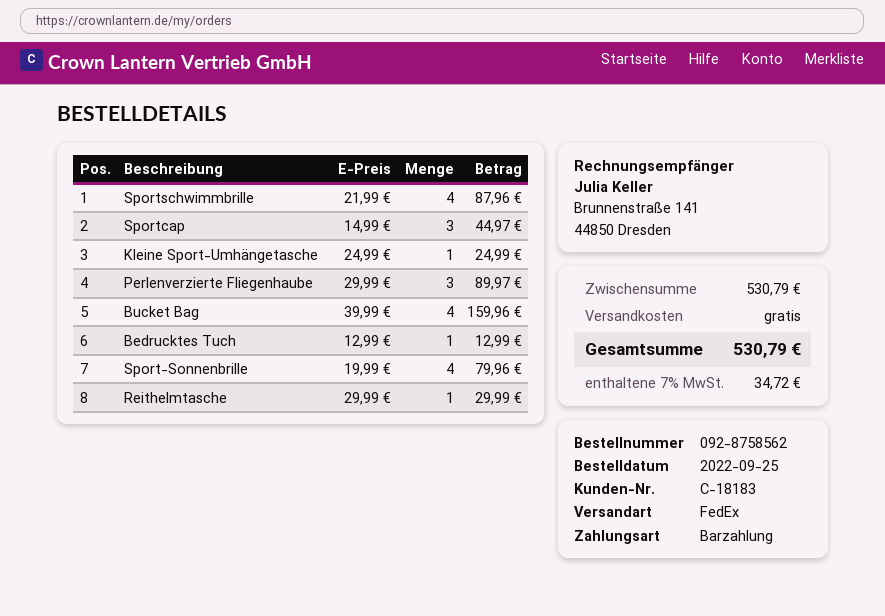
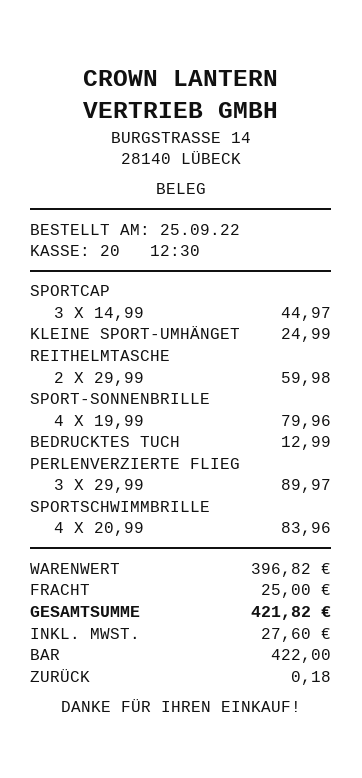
Sportschwimmbrille: 4 x 21.99 = 87.96 -> 4 x 20.99 = 83.96
Bucket Bag: 4 x 39.99 = 159.96 -> none
Reithelmtasche: 1 x 29.99 = 29.99 -> 2 x 29.99 = 59.98
subtotal: 530.79 -> 396.82
shipping: 0.00 -> 25.00
tax: 34.72 -> 27.60
total: 530.79 -> 421.82

